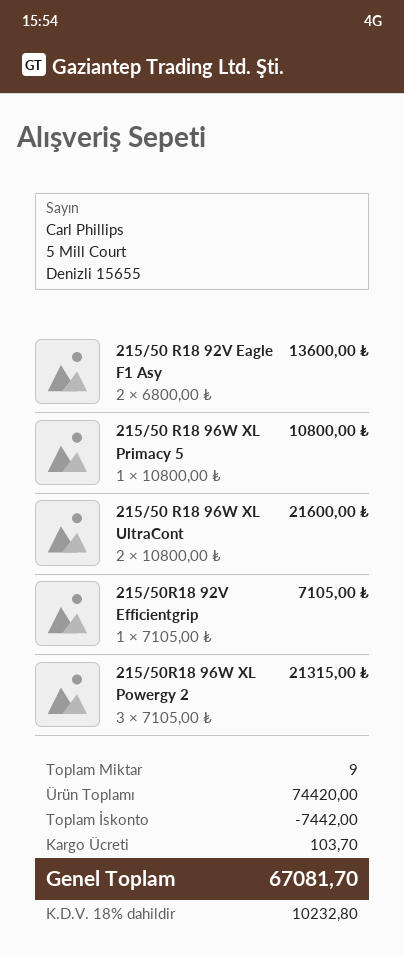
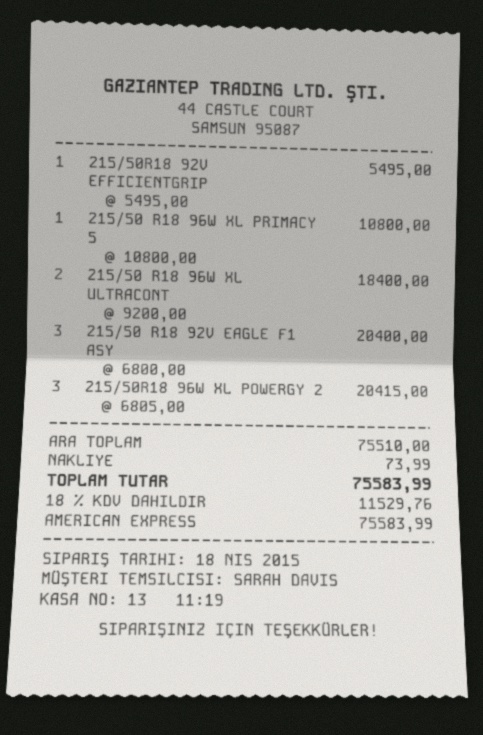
215/50 R18 92V Eagle F1 Asy: 2 x 6800.00 = 13600.00 -> 3 x 6800.00 = 20400.00
215/50 R18 96W XL UltraCont: 2 x 10800.00 = 21600.00 -> 2 x 9200.00 = 18400.00
215/50R18 92V Efficientgrip: 1 x 7105.00 = 7105.00 -> 1 x 5495.00 = 5495.00
215/50R18 96W XL Powergy 2: 3 x 7105.00 = 21315.00 -> 3 x 6805.00 = 20415.00
subtotal: 74420.00 -> 75510.00
discount: 7442.00 -> none
shipping: 103.70 -> 73.99
tax: 18% = 10232.80 -> 18% = 11529.76
total: 67081.70 -> 75583.99

